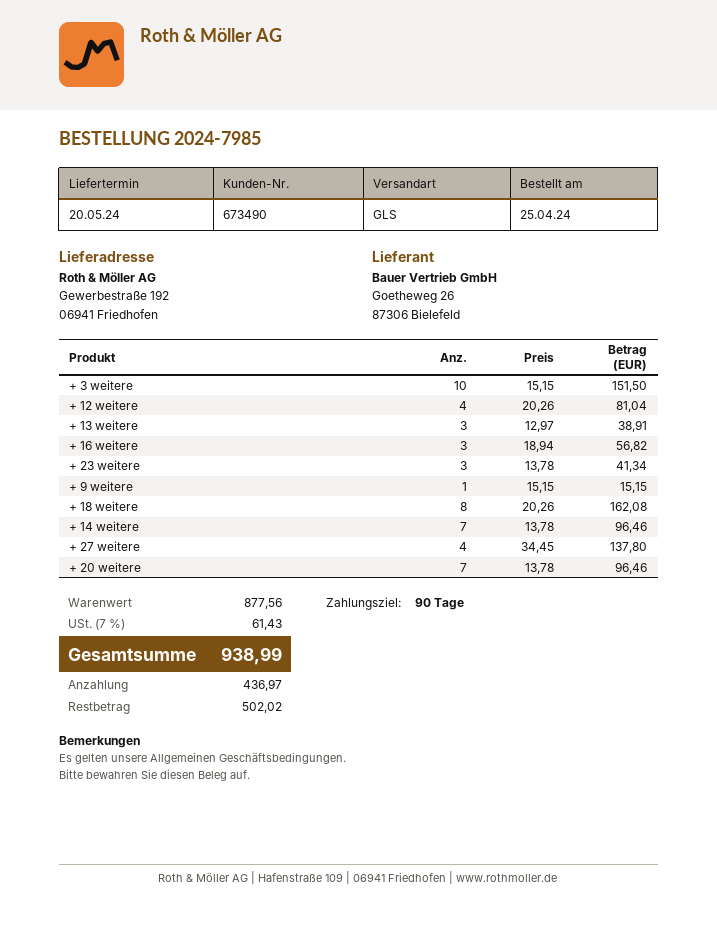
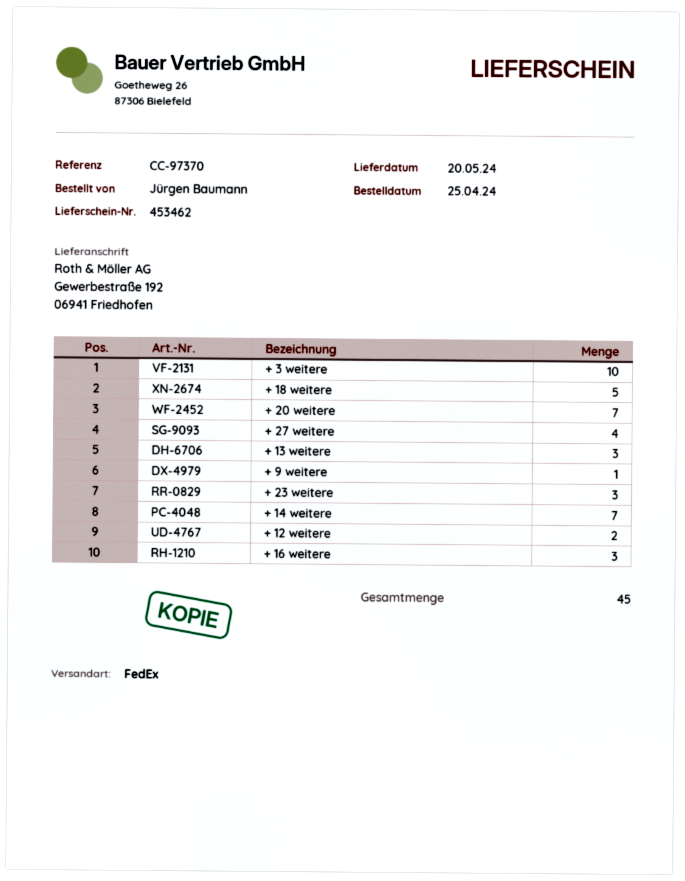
shipping method: GLS -> FedEx
+ 12 weitere: 4 -> 2
+ 18 weitere: 8 -> 5

